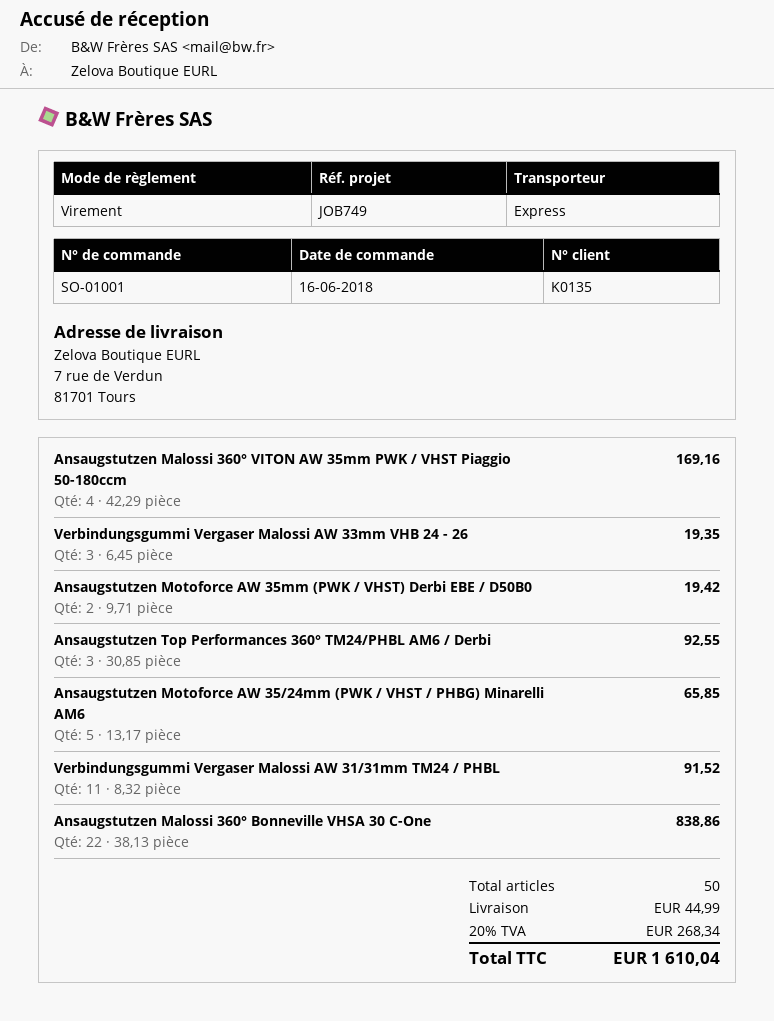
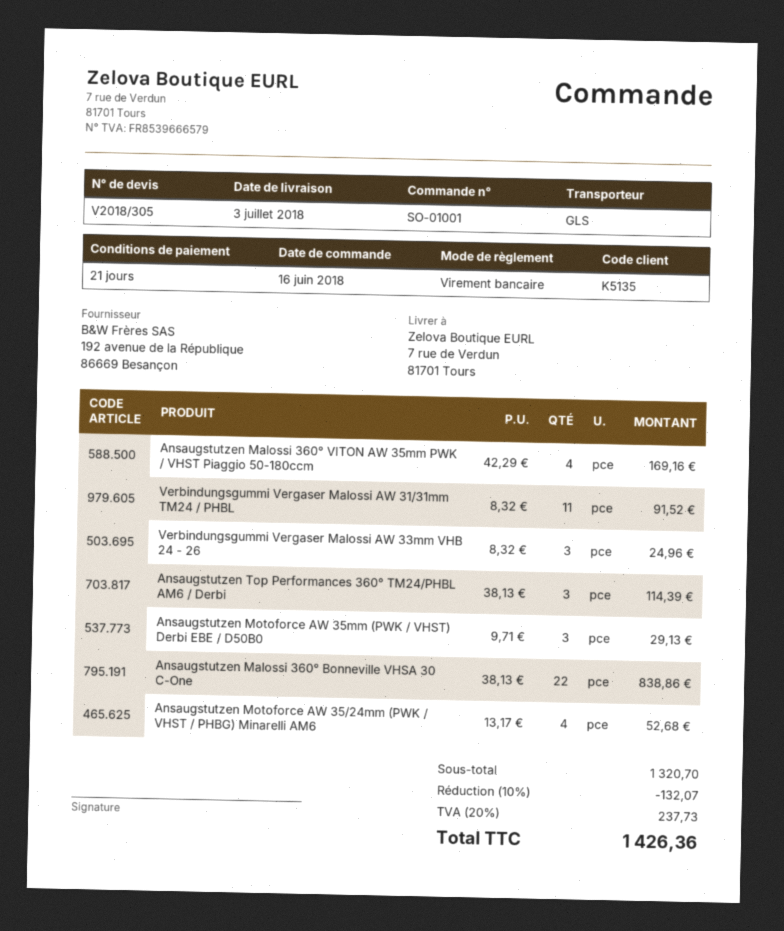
customer number: K0135 -> K5135
shipping method: express -> GLS
Verbindungsgummi Vergaser Malossi AW 33mm VHB 24 - 26: 3 x 6.45 = 19.35 -> 3 x 8.32 = 24.96
Ansaugstutzen Motoforce AW 35mm (PWK / VHST) Derbi EBE / D50B0: 2 x 9.71 = 19.42 -> 3 x 9.71 = 29.13
Ansaugstutzen Top Performances 360° TM24/PHBL AM6 / Derbi: 3 x 30.85 = 92.55 -> 3 x 38.13 = 114.39
Ansaugstutzen Motoforce AW 35/24mm (PWK / VHST / PHBG) Minarelli AM6: 5 x 13.17 = 65.85 -> 4 x 13.17 = 52.68
discount: none -> 10% = 132.07
shipping: 44.99 -> none
tax: 20% = 268.34 -> 20% = 237.73
total: 1610.04 -> 1426.36

